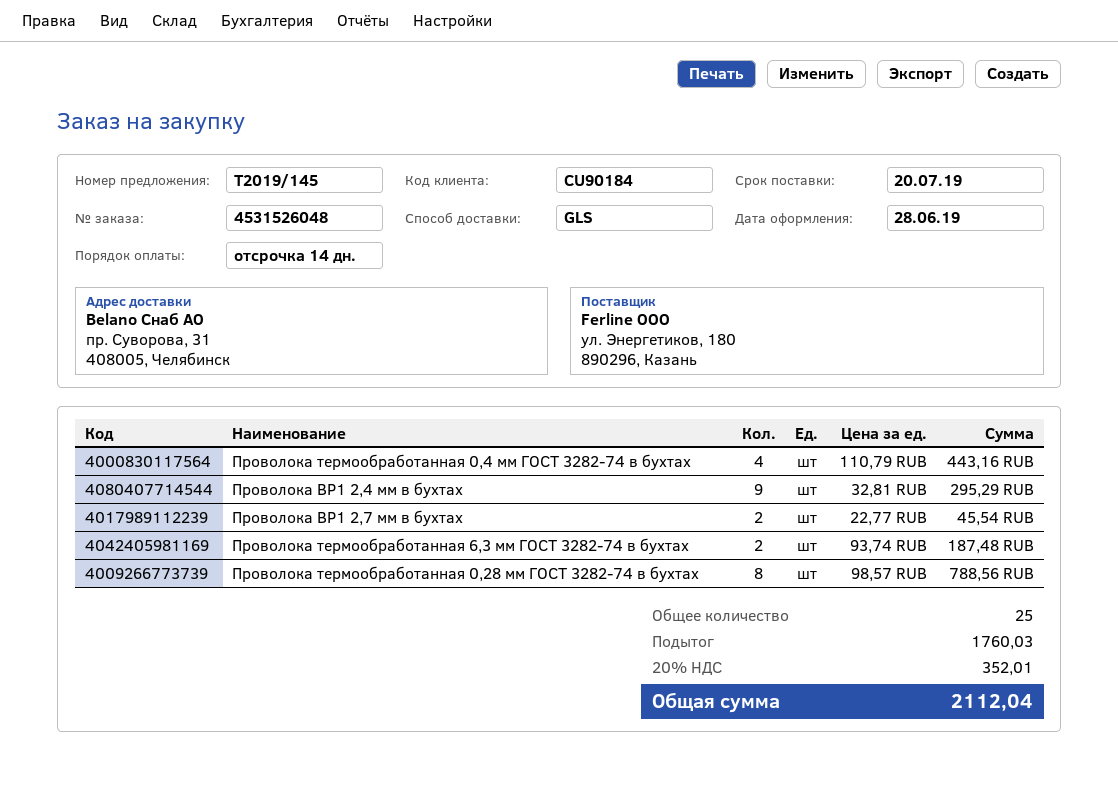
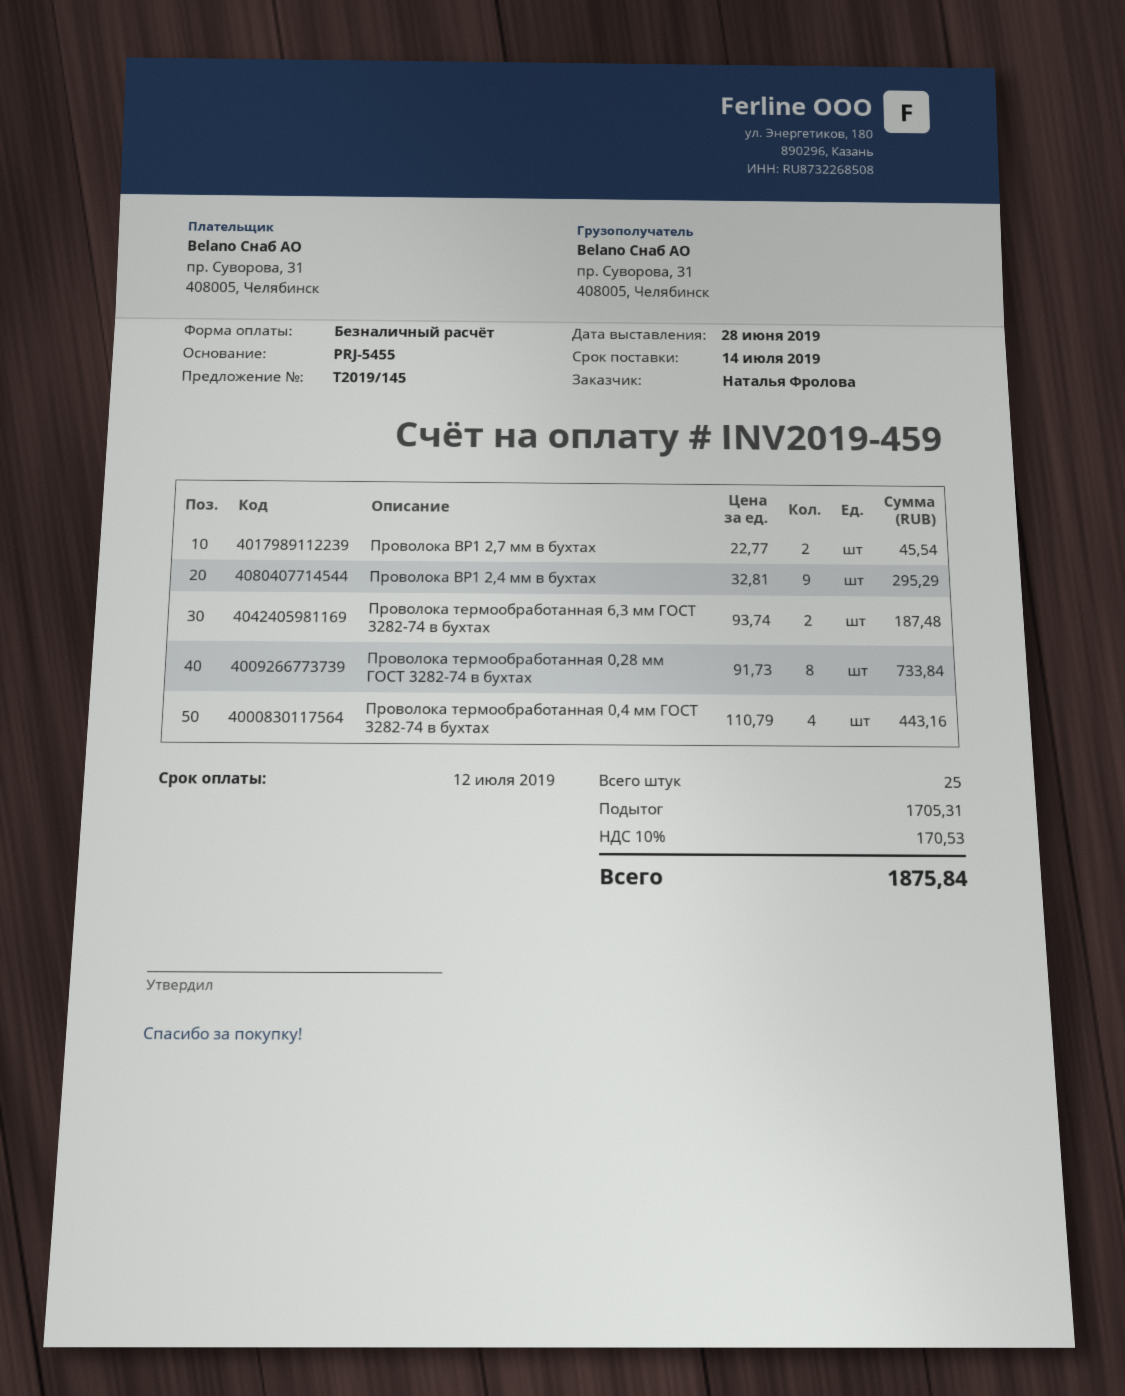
delivery date: 2019-07-20 -> 2019-07-14
Проволока термообработанная 0,28 мм ГОСТ 3282-74 в бухтах: 8 x 98.57 = 788.56 -> 8 x 91.73 = 733.84
subtotal: 1760.03 -> 1705.31
tax: 20% = 352.01 -> 10% = 170.53
total: 2112.04 -> 1875.84

